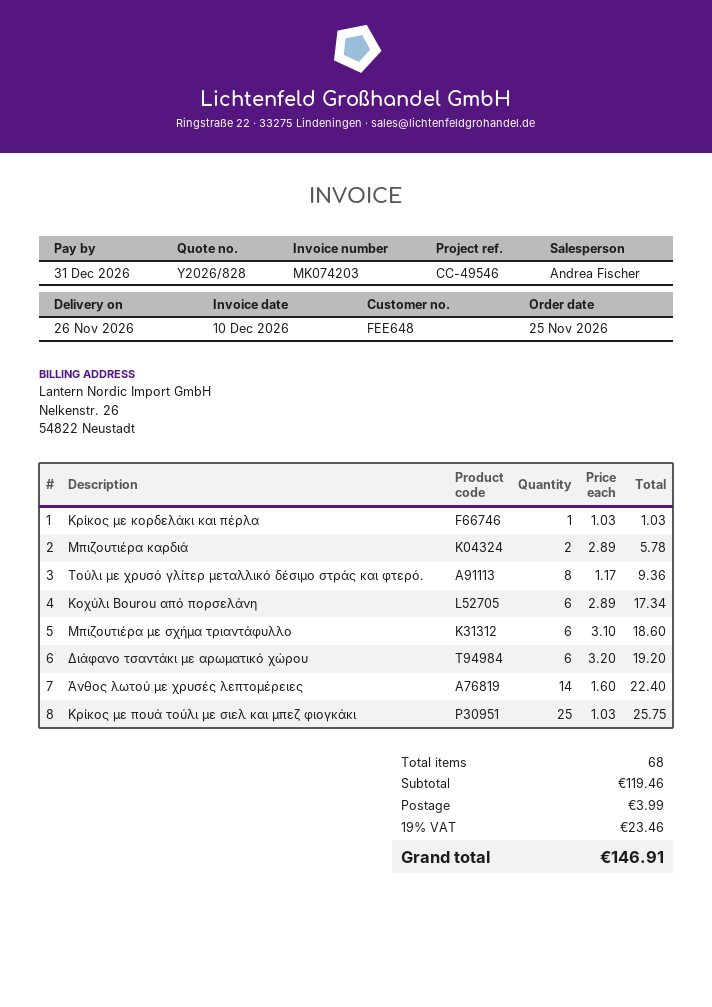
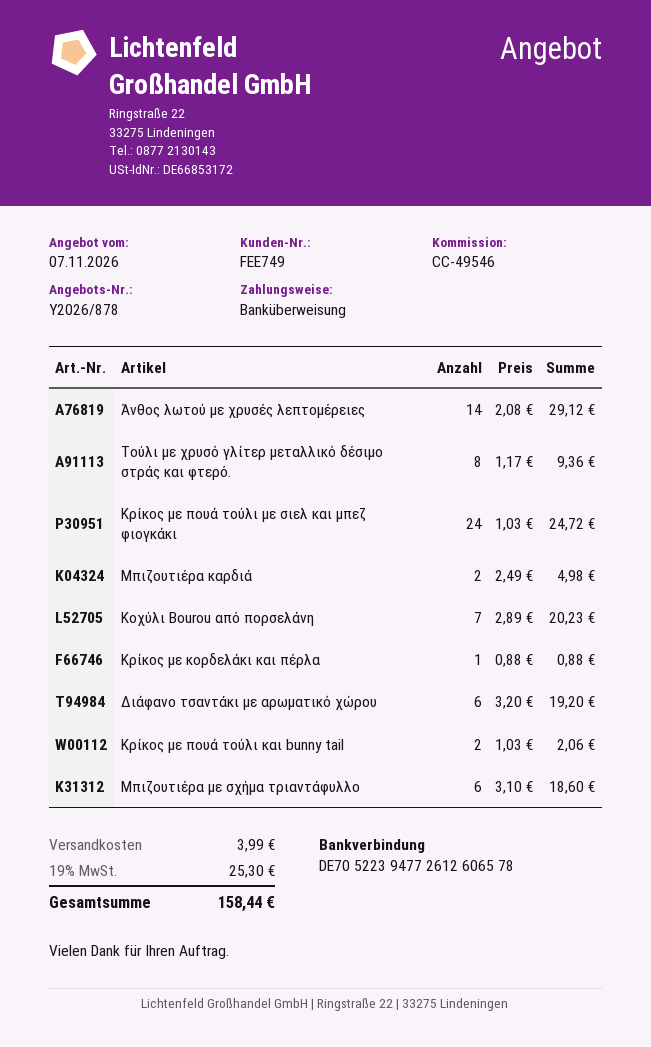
quote number: Y2026/828 -> Y2026/878
customer number: FEE648 -> FEE749
Κρίκος με κορδελάκι και πέρλα: 1 x 1.03 = 1.03 -> 1 x 0.88 = 0.88
Μπιζουτιέρα καρδιά: 2 x 2.89 = 5.78 -> 2 x 2.49 = 4.98
Kοχύλι Bourou από πορσελάνη: 6 x 2.89 = 17.34 -> 7 x 2.89 = 20.23
Άνθος λωτού με χρυσές λεπτομέρειες: 14 x 1.60 = 22.40 -> 14 x 2.08 = 29.12
Κρίκος με πουά τούλι με σιελ και μπεζ φιογκάκι: 25 x 1.03 = 25.75 -> 24 x 1.03 = 24.72
Κρίκος με πουά τούλι και bunny tail: none -> 2 x 1.03 = 2.06
tax: 19% = 23.46 -> 19% = 25.30
total: 146.91 -> 158.44

